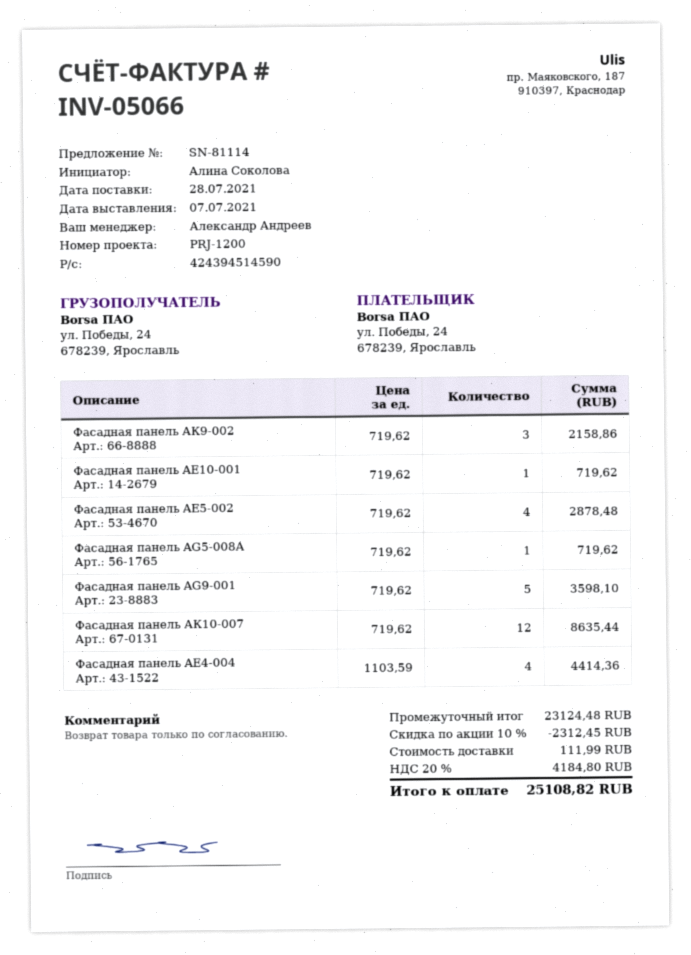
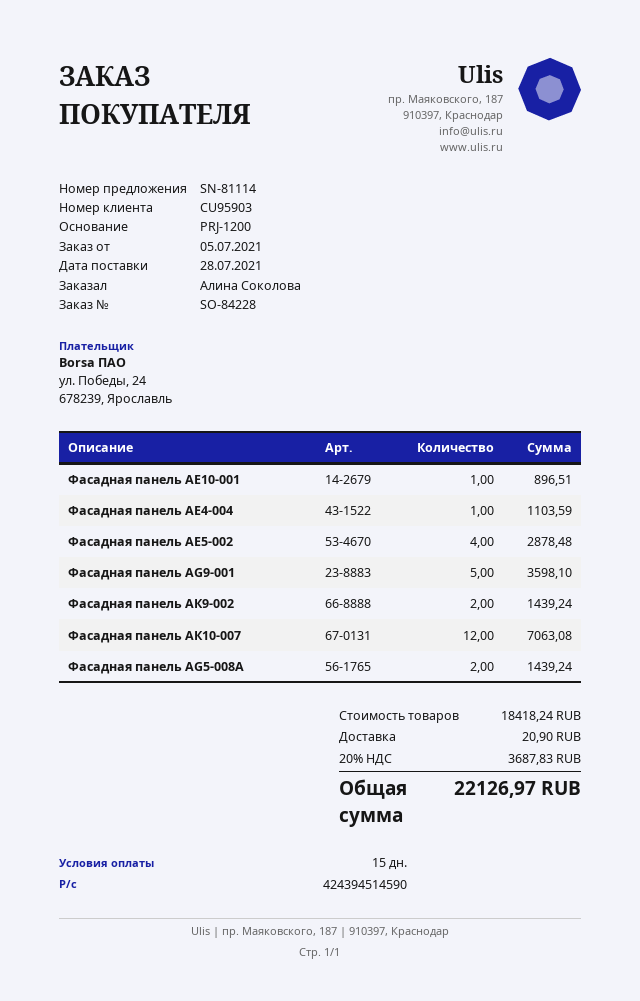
Фасадная панель АК9-002: 3 for 2158.86 -> 2 for 1439.24
Фасадная панель AE10-001: 1 for 719.62 -> 1 for 896.51
Фасадная панель AG5-008A: 1 for 719.62 -> 2 for 1439.24
Фасадная панель АК10-007: 12 for 8635.44 -> 12 for 7063.08
Фасадная панель AE4-004: 4 for 4414.36 -> 1 for 1103.59
subtotal: 23124.48 -> 18418.24
discount: 10% = 2312.45 -> none
shipping: 111.99 -> 20.90
tax: 20% = 4184.80 -> 20% = 3687.83
total: 25108.82 -> 22126.97

